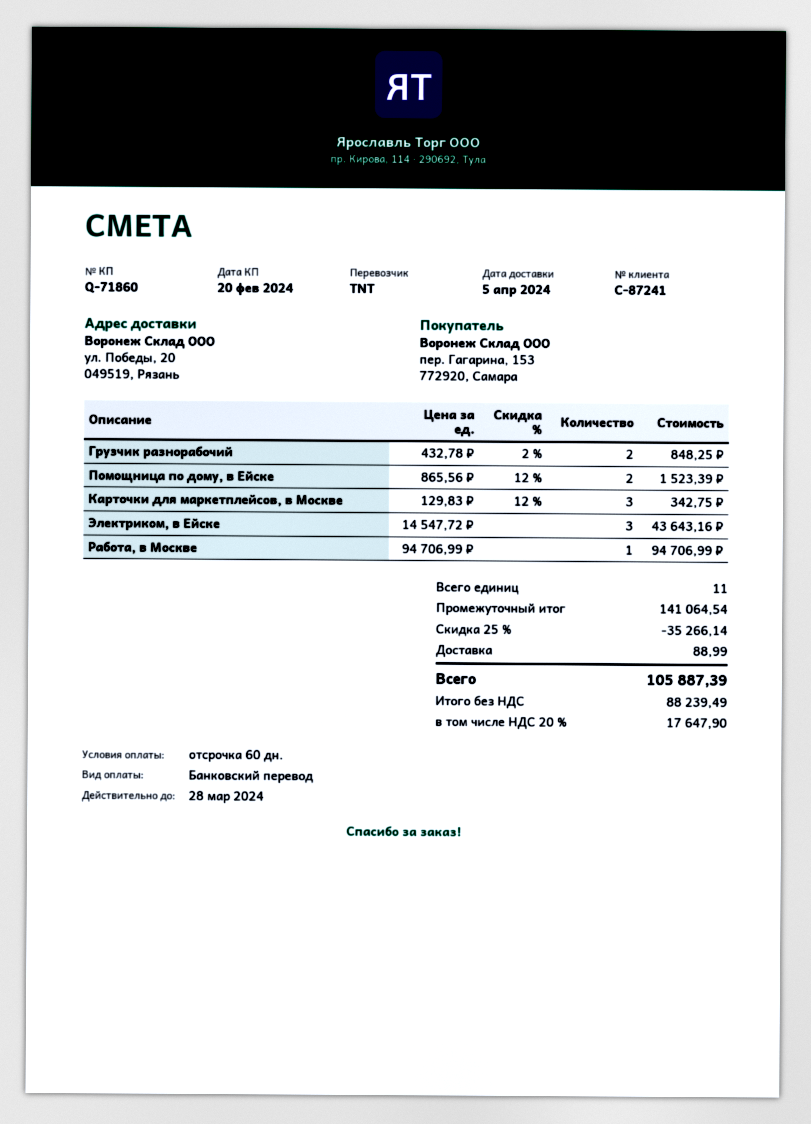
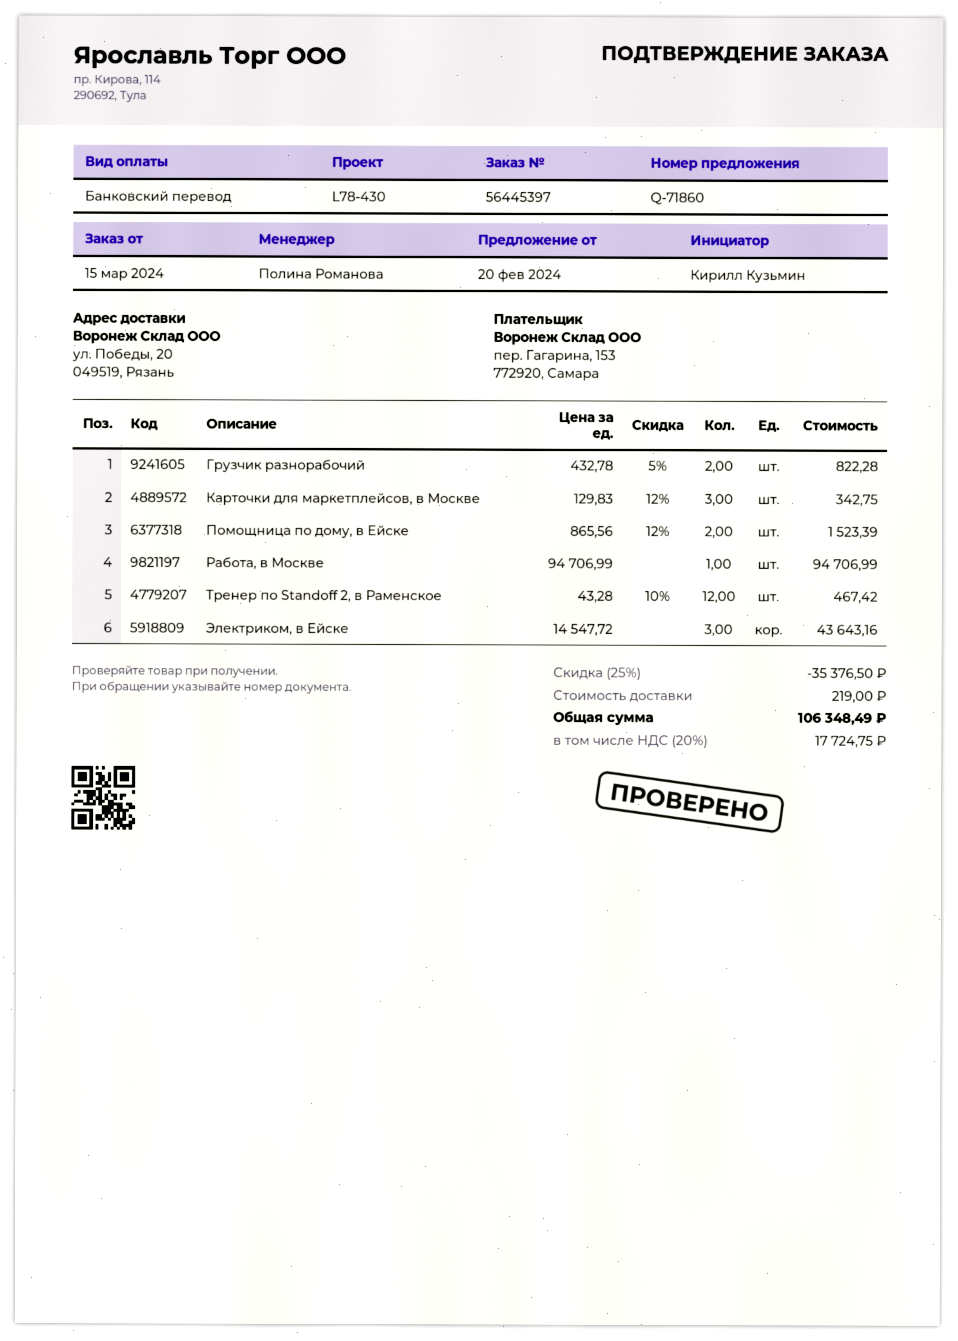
Грузчик разнорабочий: 2 x 432.78 - 2% = 848.25 -> 2 x 432.78 - 5% = 822.28
Тренер по Standoff 2, в Раменское: none -> 12 x 43.28 - 10% = 467.42
discount: 25% = 35266.14 -> 25% = 35376.50
shipping: 88.99 -> 219.00
tax: 20% = 17647.90 -> 20% = 17724.75
total: 105887.39 -> 106348.49

